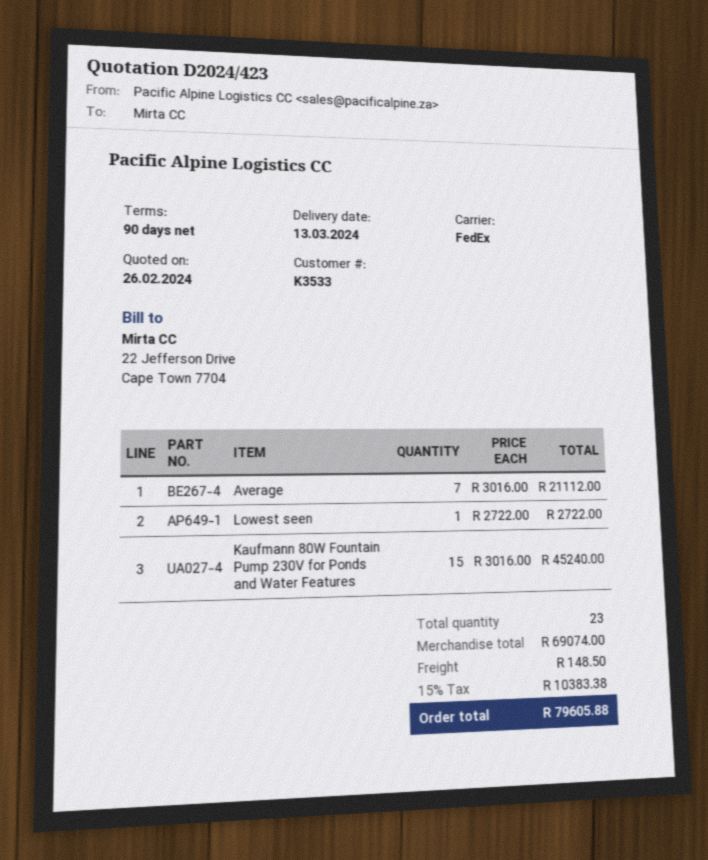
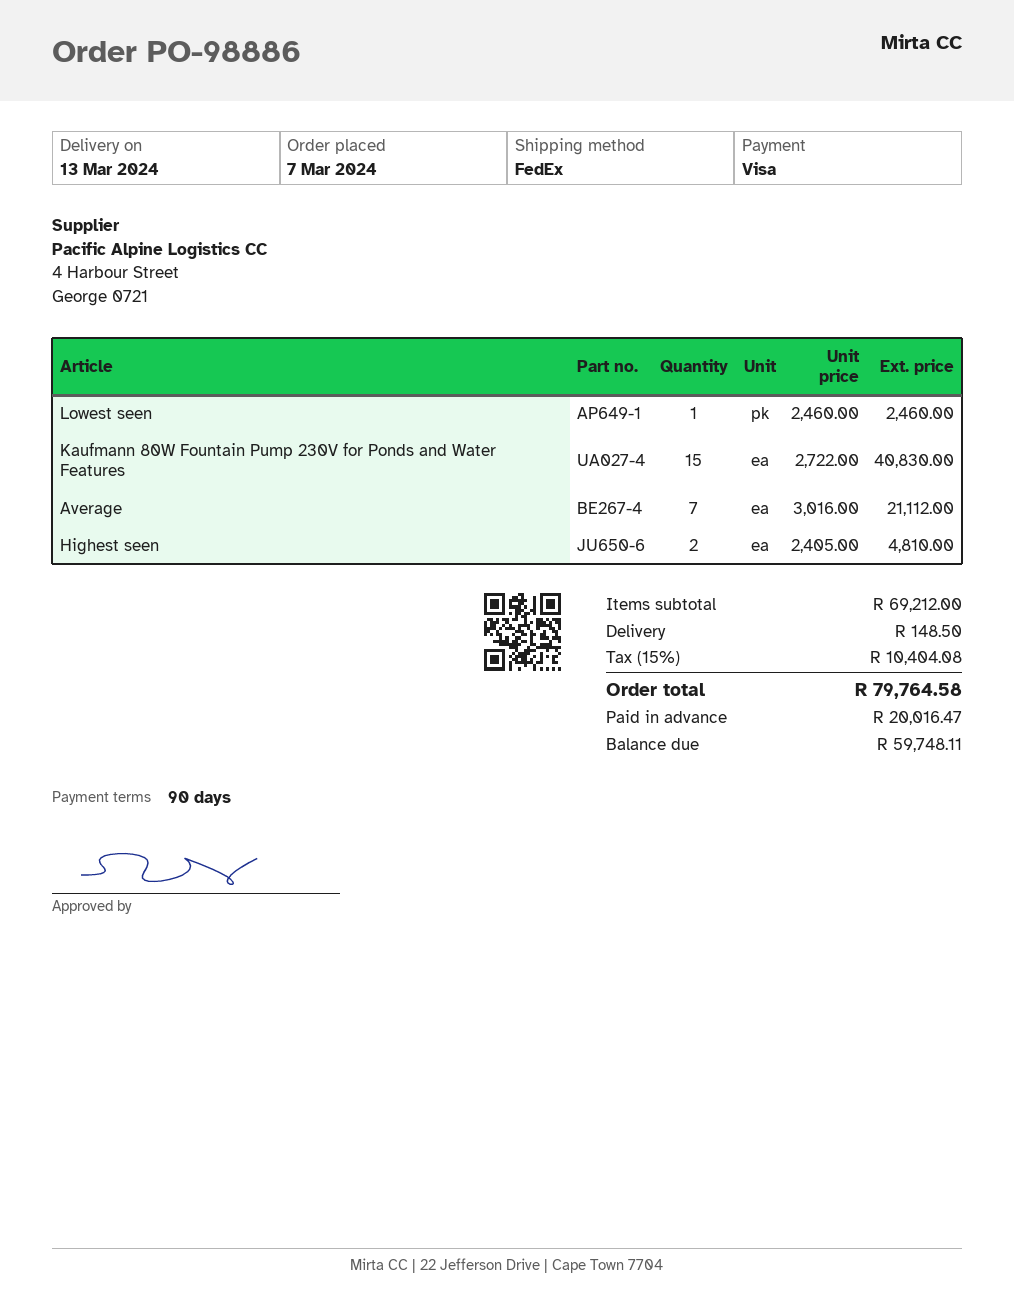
Lowest seen: 1 x 2722.00 = 2722.00 -> 1 x 2460.00 = 2460.00
Kaufmann 80W Fountain Pump 230V for Ponds and Water Features: 15 x 3016.00 = 45240.00 -> 15 x 2722.00 = 40830.00
Highest seen: none -> 2 x 2405.00 = 4810.00
subtotal: 69074.00 -> 69212.00
tax: 15% = 10383.38 -> 15% = 10404.08
total: 79605.88 -> 79764.58

